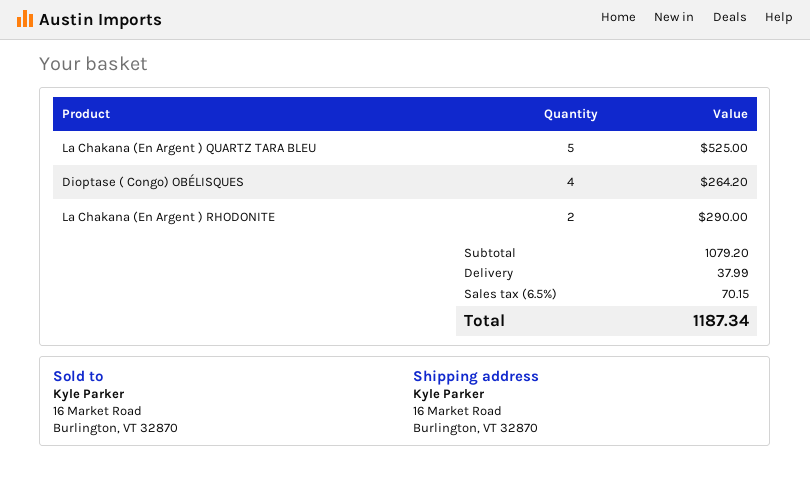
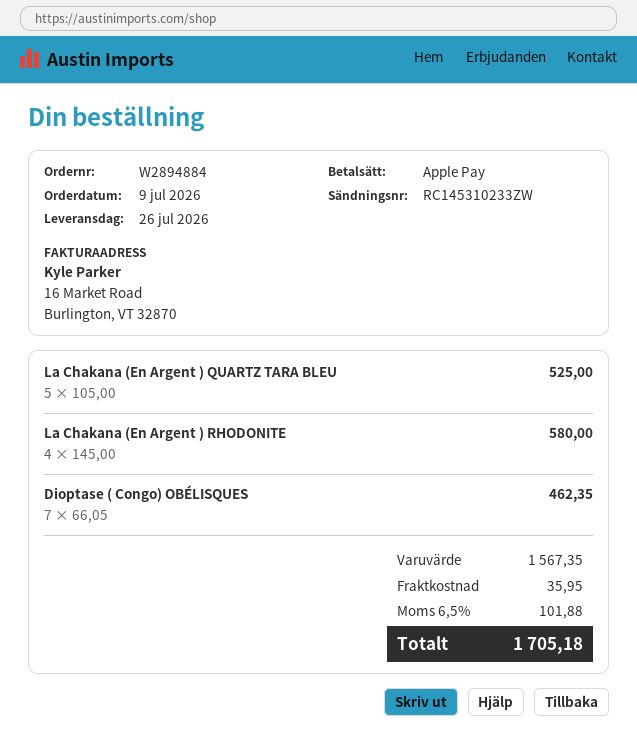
Dioptase ( Congo) OBÉLISQUES: 4 for 264.20 -> 7 for 462.35
La Chakana (En Argent ) RHODONITE: 2 for 290.00 -> 4 for 580.00
subtotal: 1079.20 -> 1567.35
shipping: 37.99 -> 35.95
tax: 6.5% = 70.15 -> 6.5% = 101.88
total: 1187.34 -> 1705.18

